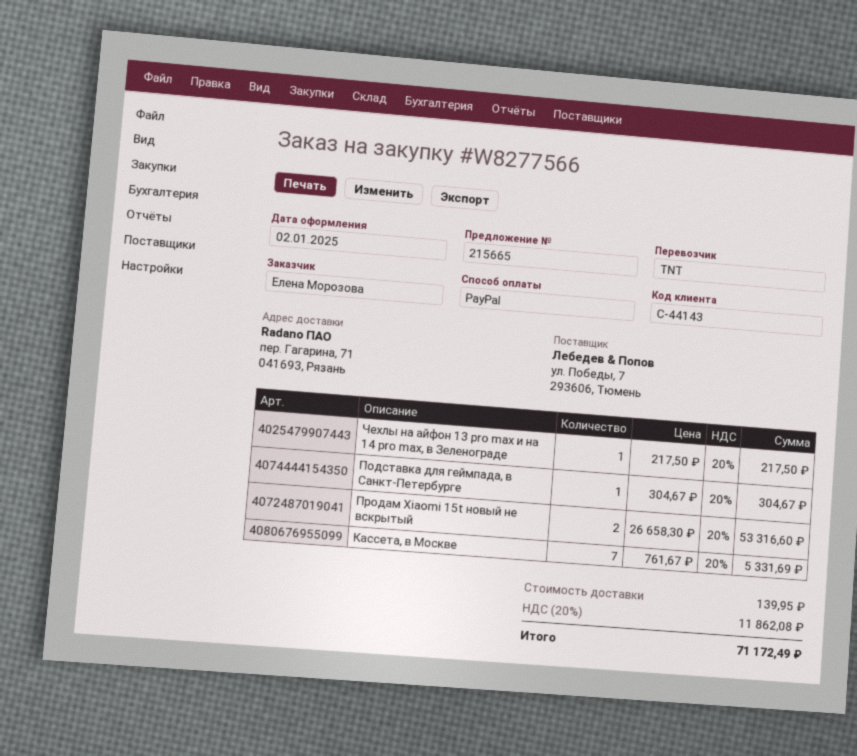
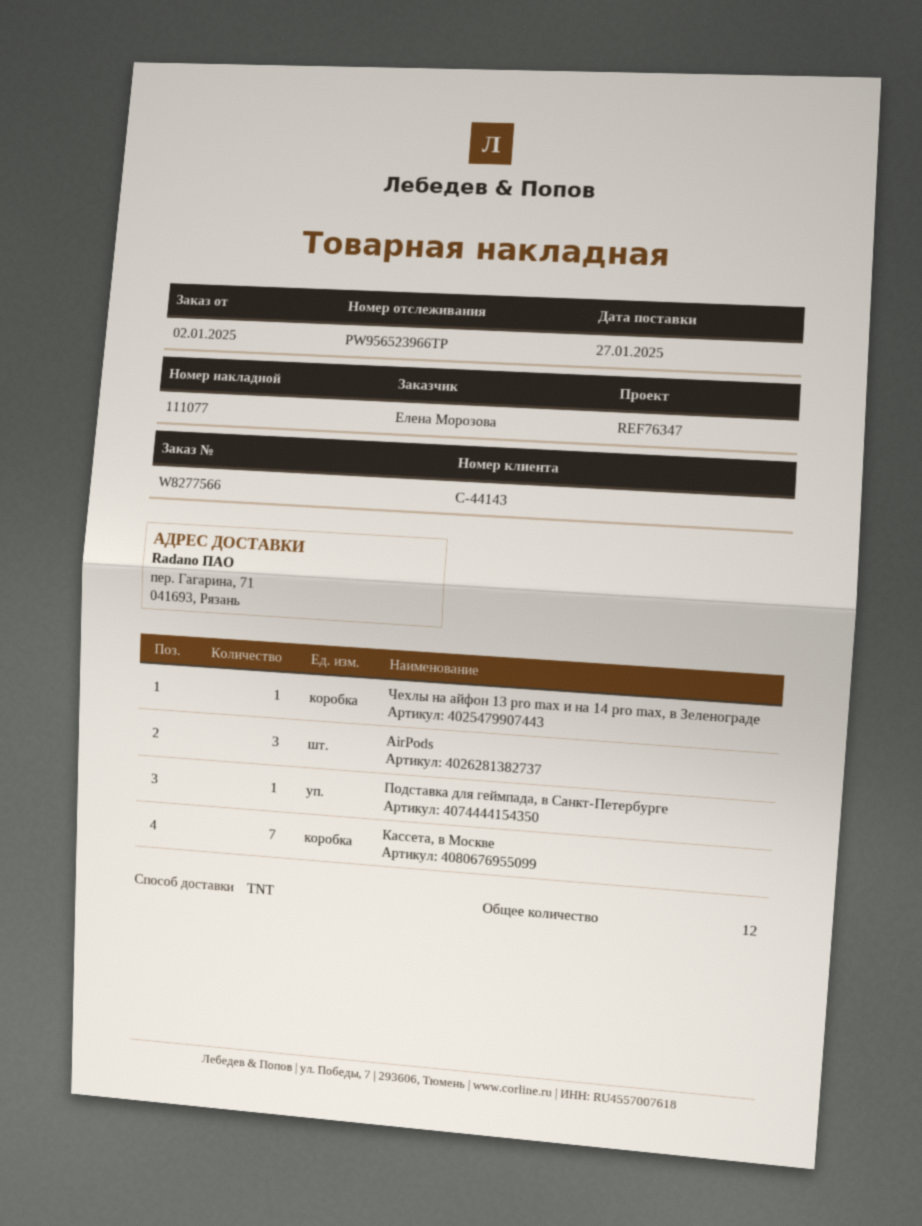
Продам Xiaomi 15t новый не вскрытый: 2 -> none
AirPods: none -> 3

